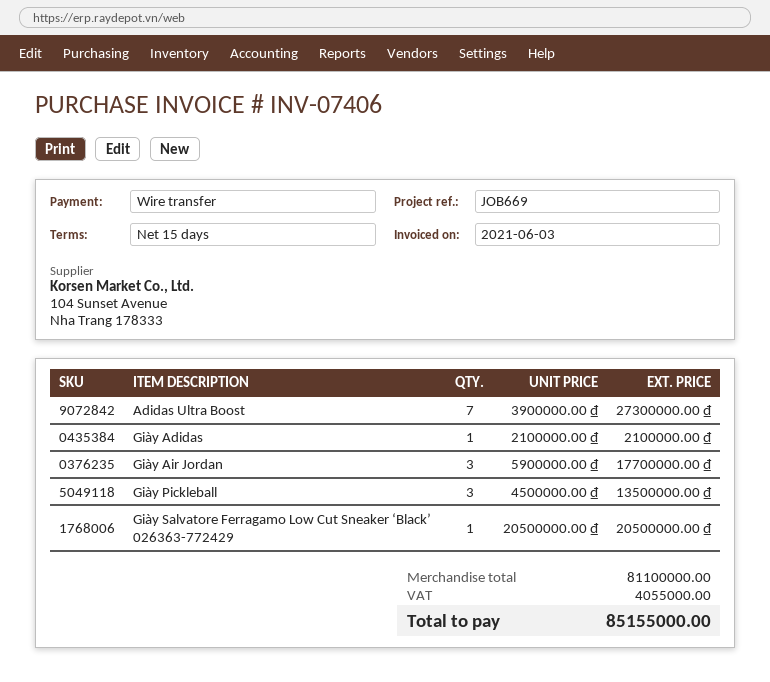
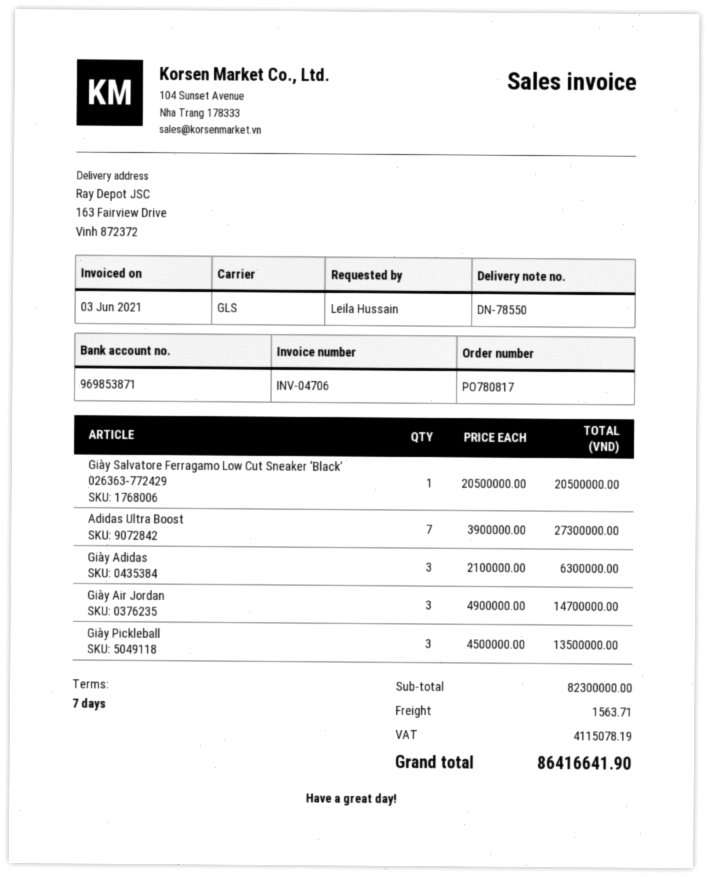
invoice number: INV-07406 -> INV-04706
payment terms: 15 days -> 7 days
Giày Adidas: 1 x 2100000.00 = 2100000.00 -> 3 x 2100000.00 = 6300000.00
Giày Air Jordan: 3 x 5900000.00 = 17700000.00 -> 3 x 4900000.00 = 14700000.00
subtotal: 81100000.00 -> 82300000.00
shipping: none -> 1563.71
tax: 4055000.00 -> 4115078.19
total: 85155000.00 -> 86416641.90

